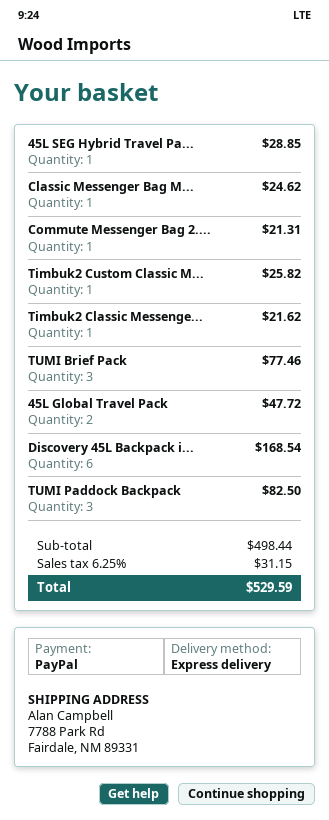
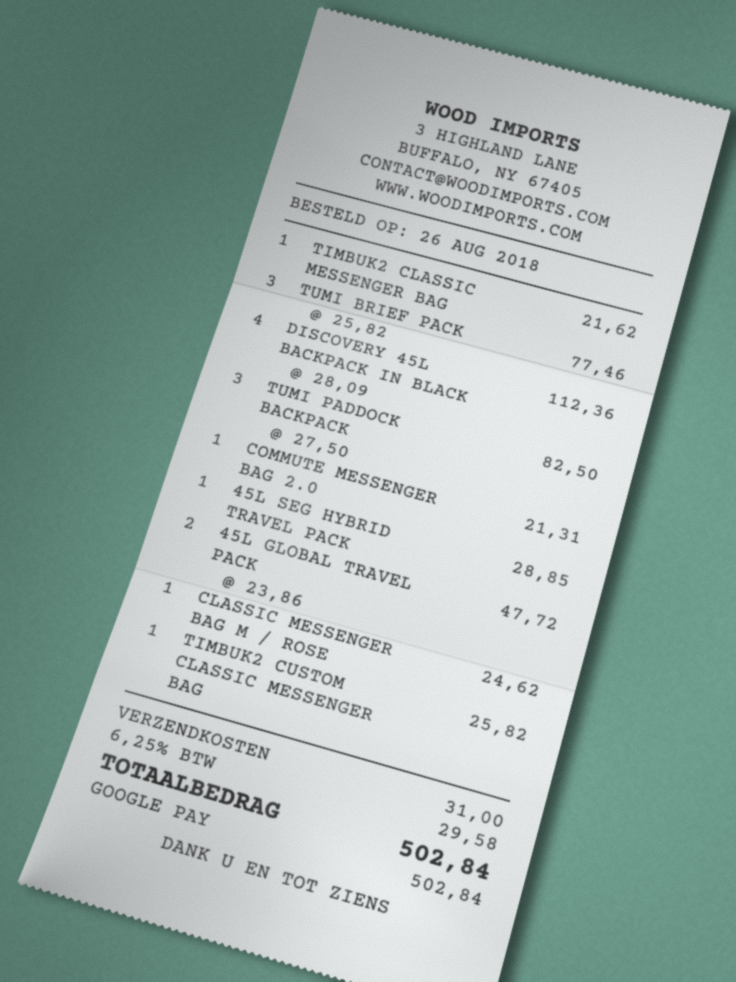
payment method: PayPal -> Google Pay
Discovery 45L Backpack i...: 6 for 168.54 -> 4 for 112.36
shipping: none -> 31.00
tax: 6.25% = 31.15 -> 6.25% = 29.58
total: 529.59 -> 502.84

